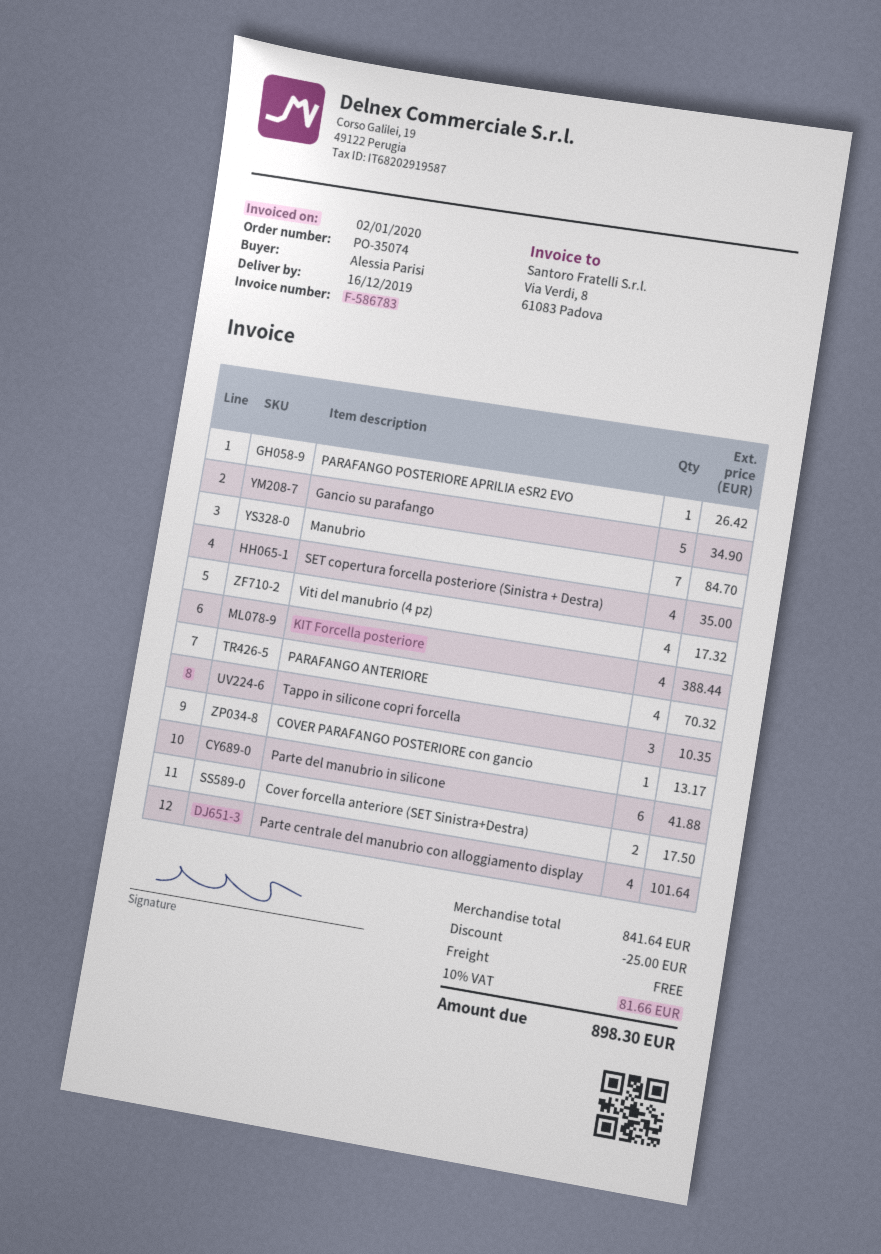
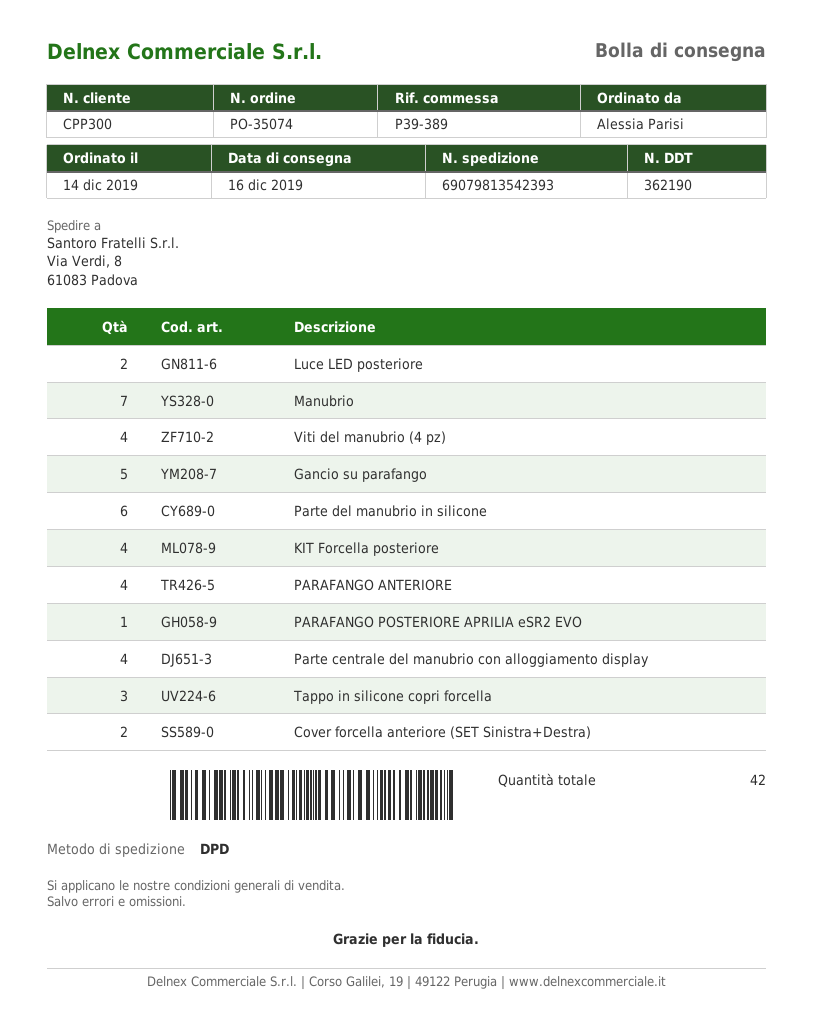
SET copertura forcella posteriore (Sinistra + Destra): 4 -> none
COVER PARAFANGO POSTERIORE con gancio: 1 -> none
Luce LED posteriore: none -> 2

